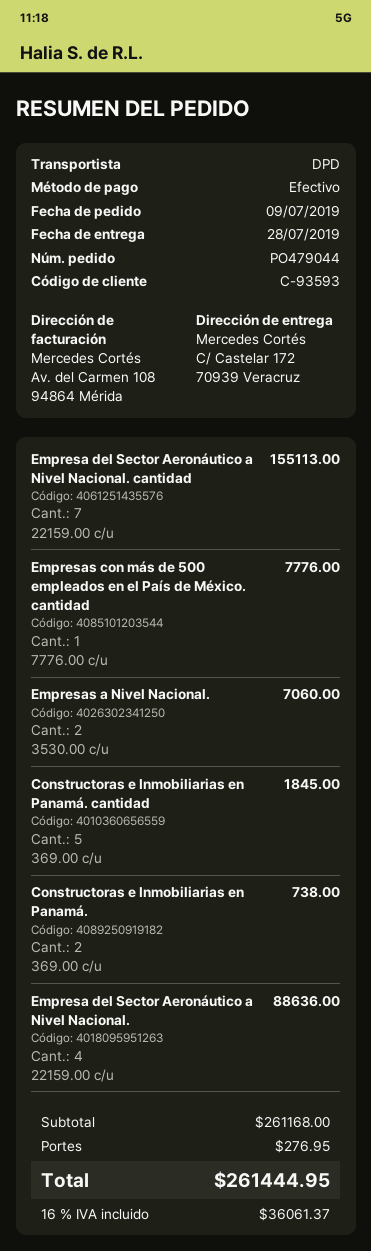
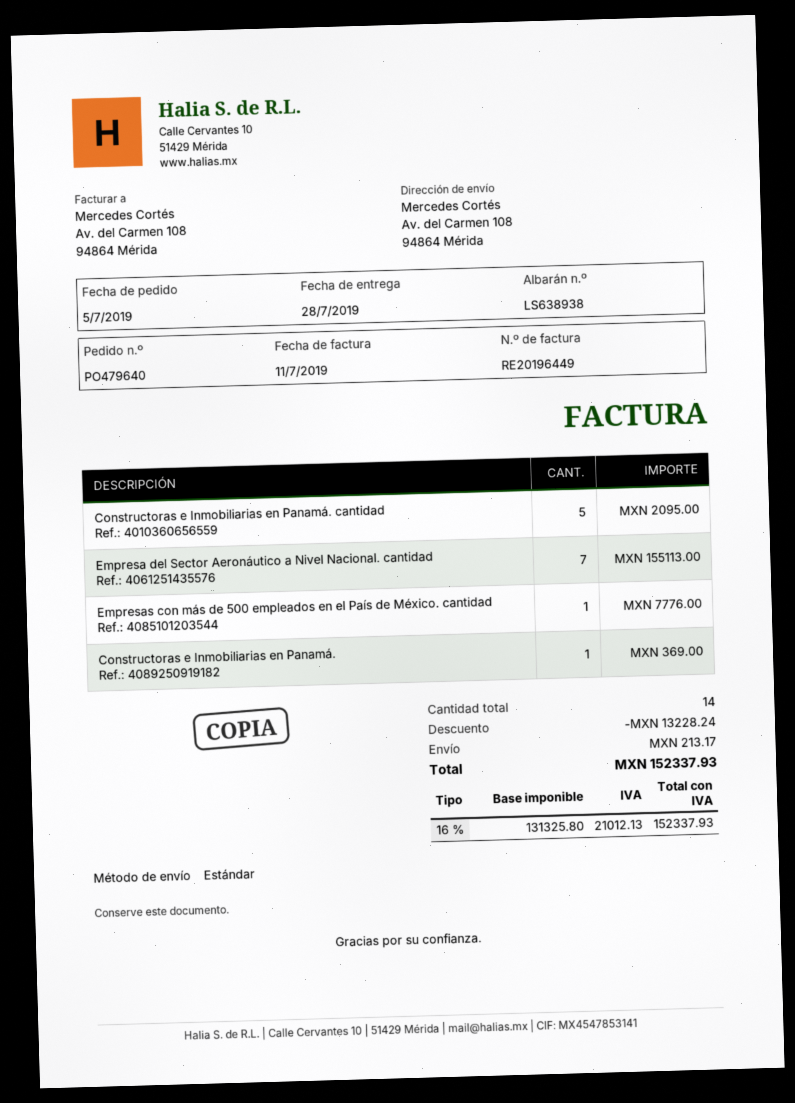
order number: PO479044 -> PO479640
order date: 2019-07-09 -> 2019-07-05
shipping method: DPD -> standard
ship to: C/ Castelar 172, 70939 Veracruz -> Av. del Carmen 108, 94864 Mérida
Empresas a Nivel Nacional.: 2 for 7060.00 -> none
Constructoras e Inmobiliarias en Panamá. cantidad: 5 for 1845.00 -> 5 for 2095.00
Constructoras e Inmobiliarias en Panamá.: 2 for 738.00 -> 1 for 369.00
Empresa del Sector Aeronáutico a Nivel Nacional.: 4 for 88636.00 -> none
discount: none -> 13228.24
shipping: 276.95 -> 213.17
tax: 16% = 36061.37 -> 16% = 21012.13
total: 261444.95 -> 152337.93

